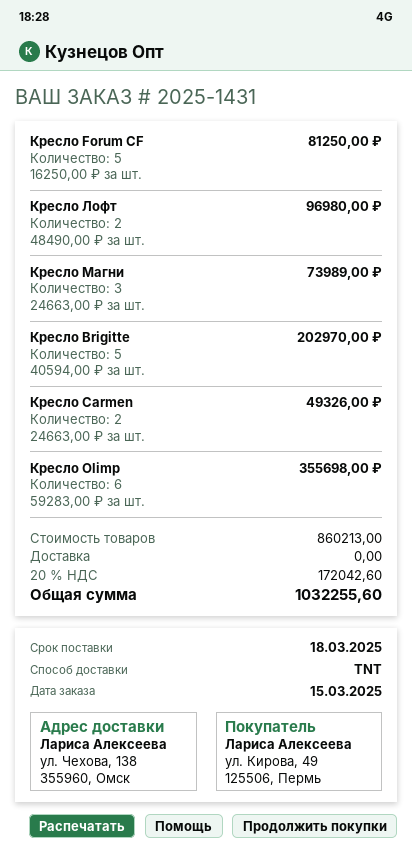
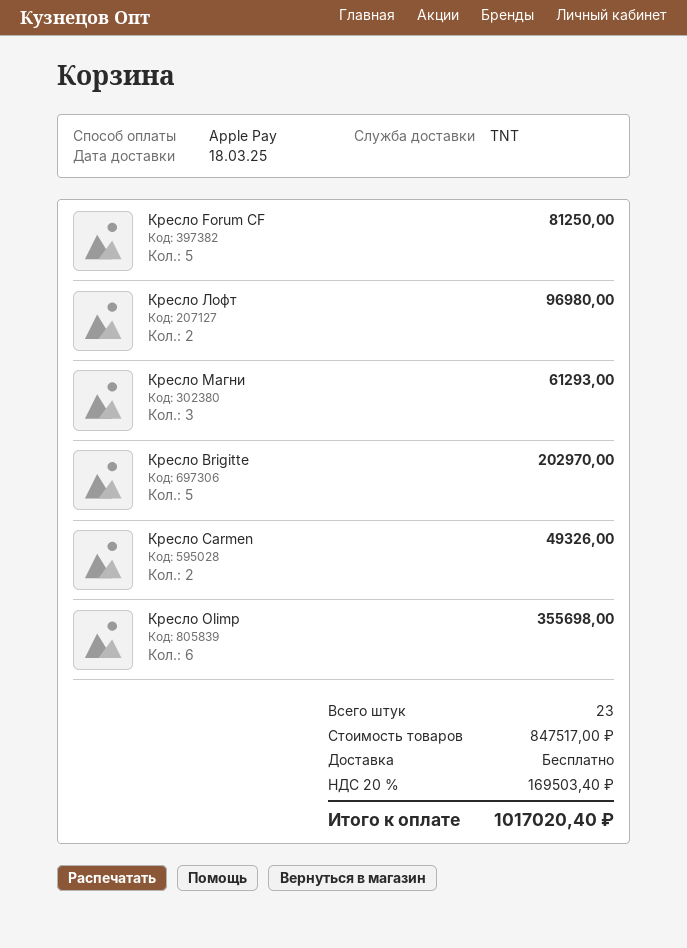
Кресло Магни: 3 for 73989.00 -> 3 for 61293.00
subtotal: 860213.00 -> 847517.00
tax: 20% = 172042.60 -> 20% = 169503.40
total: 1032255.60 -> 1017020.40

